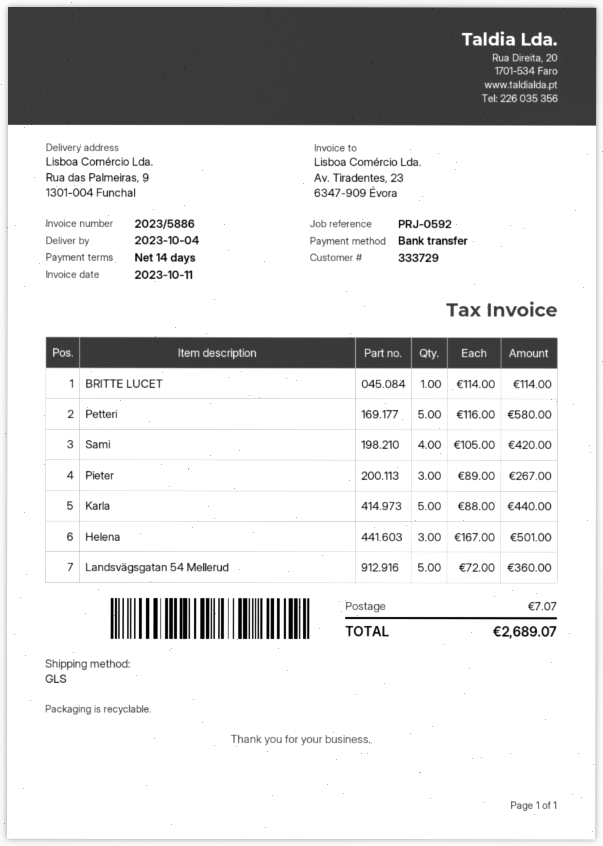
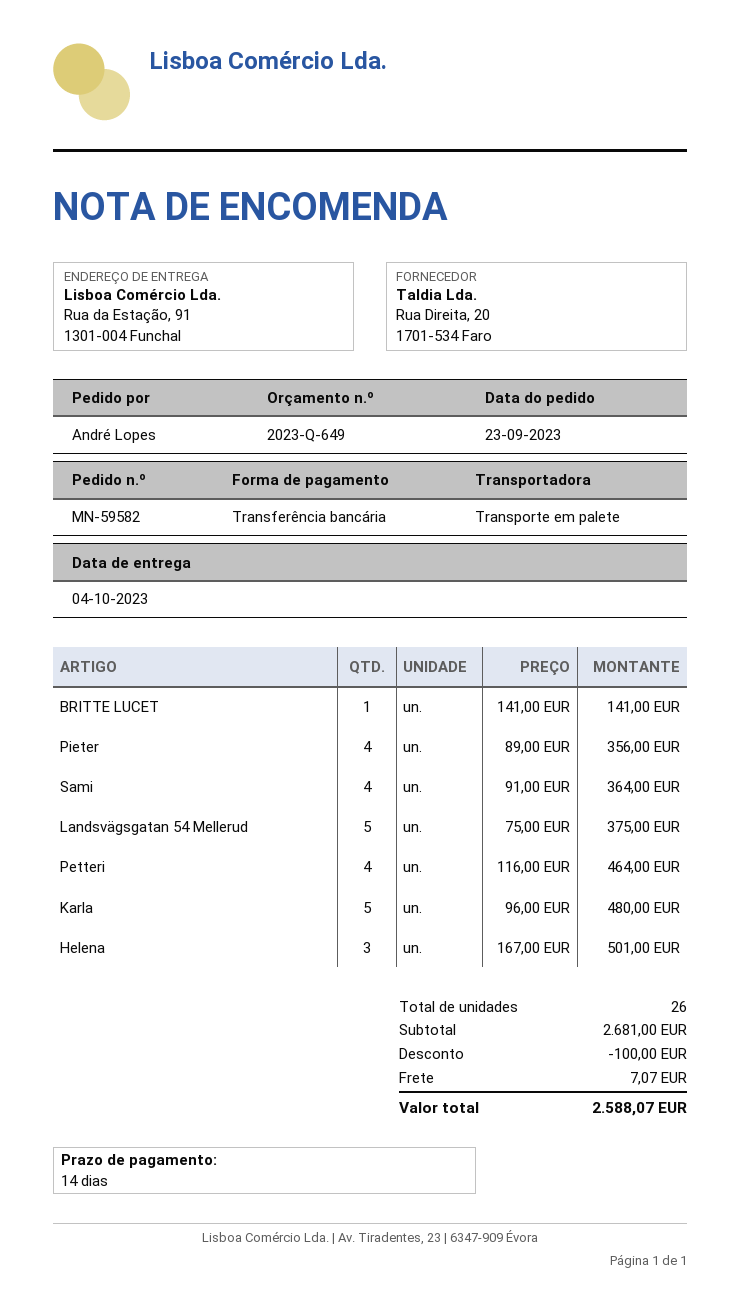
shipping method: GLS -> pallet freight
ship to: Rua das Palmeiras, 9, 1301-004 Funchal -> Rua da Estação, 91, 1301-004 Funchal
BRITTE LUCET: 1 x 114.00 = 114.00 -> 1 x 141.00 = 141.00
Petteri: 5 x 116.00 = 580.00 -> 4 x 116.00 = 464.00
Sami: 4 x 105.00 = 420.00 -> 4 x 91.00 = 364.00
Pieter: 3 x 89.00 = 267.00 -> 4 x 89.00 = 356.00
Karla: 5 x 88.00 = 440.00 -> 5 x 96.00 = 480.00
Landsvägsgatan 54 Mellerud: 5 x 72.00 = 360.00 -> 5 x 75.00 = 375.00
discount: none -> 100.00
total: 2689.07 -> 2588.07

